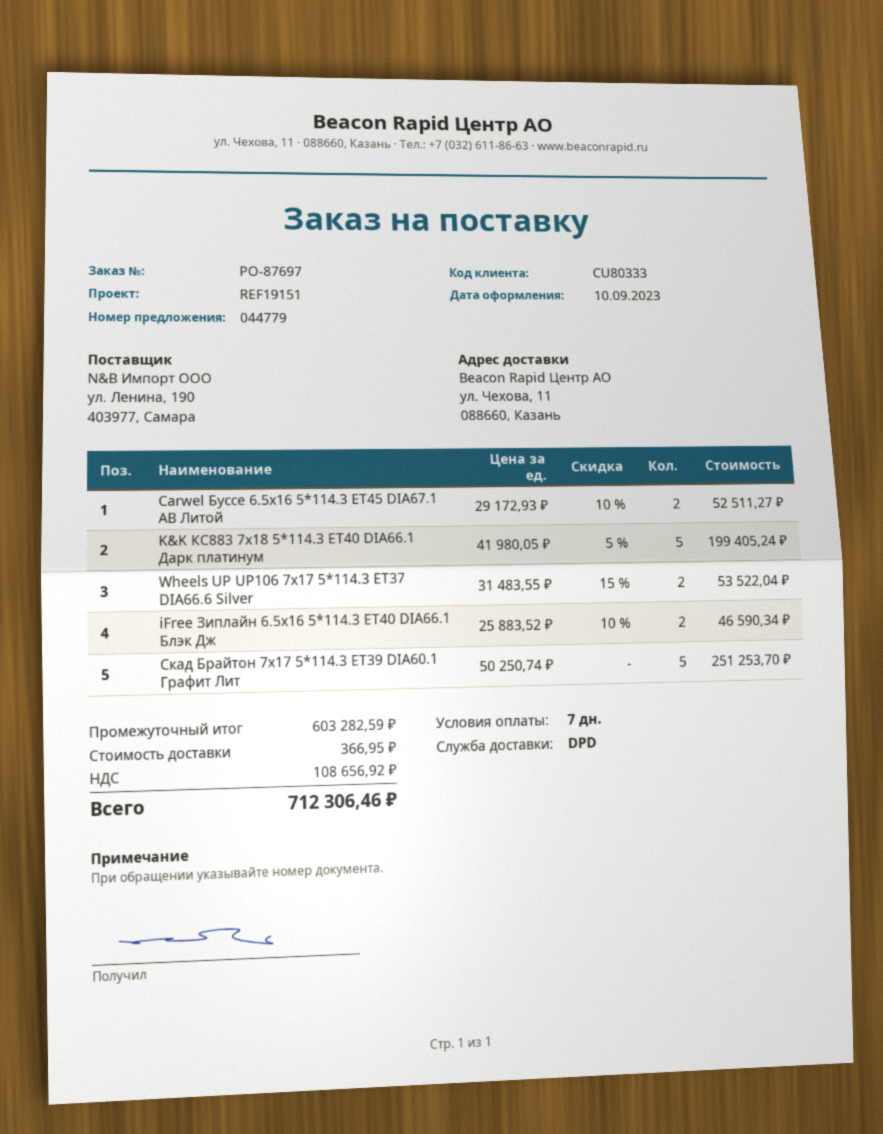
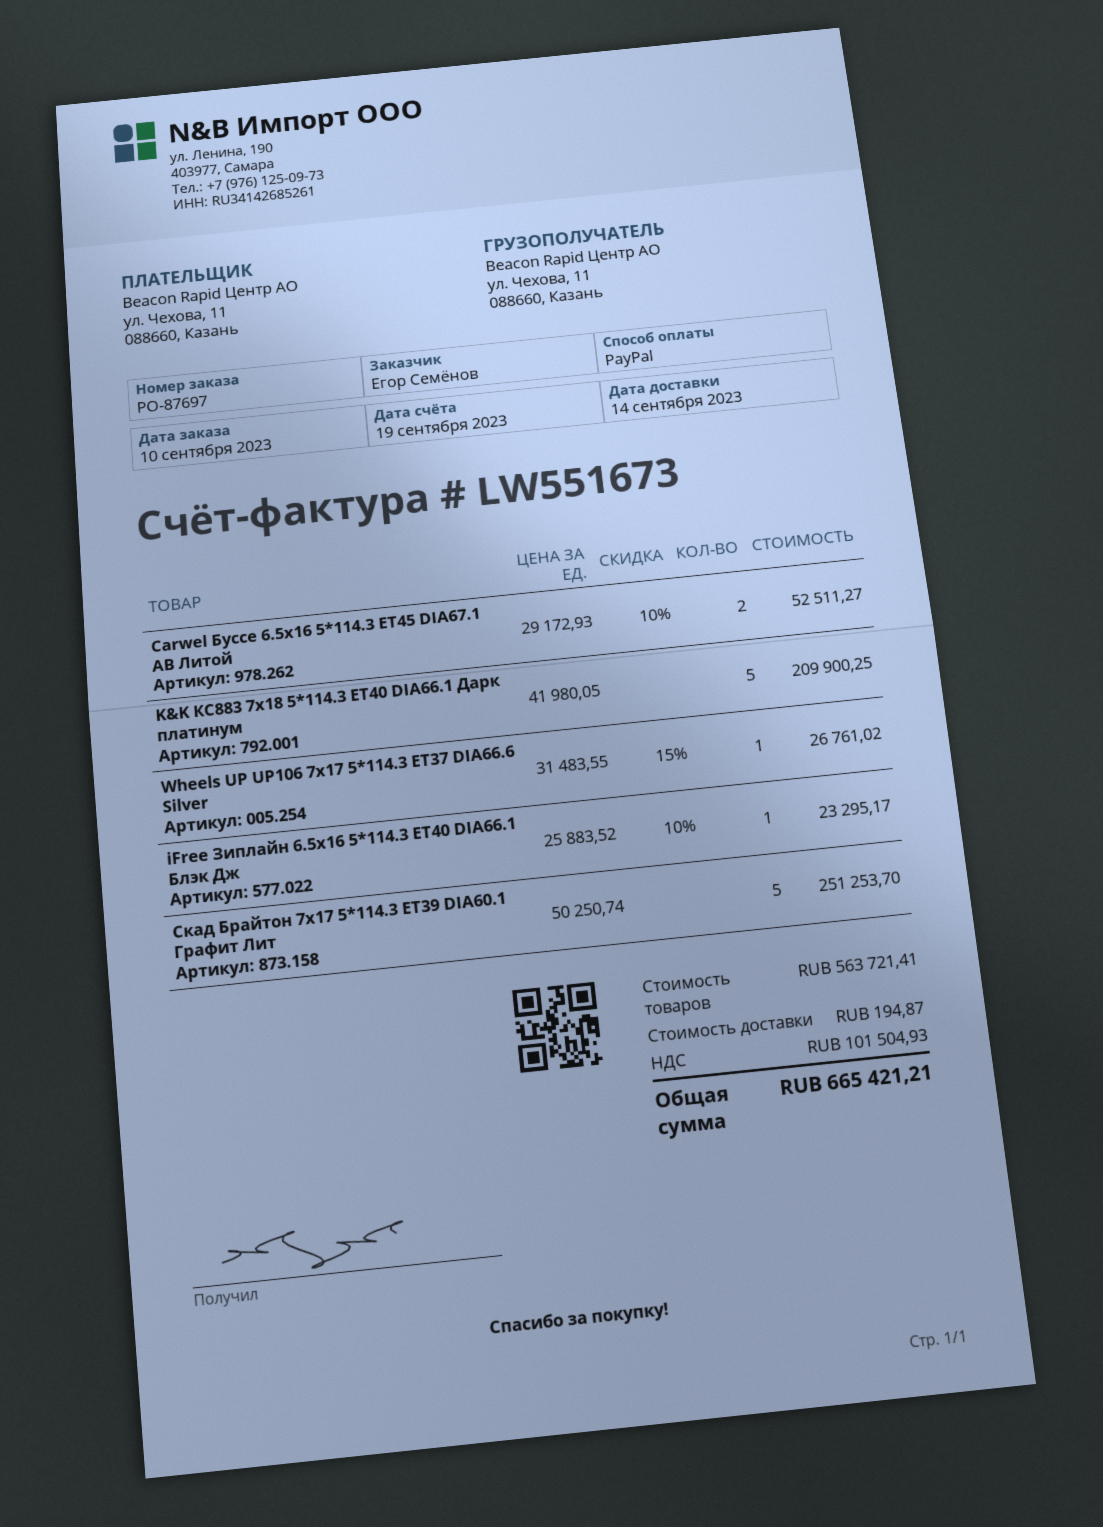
K&K КС883 7x18 5*114.3 ET40 DIA66.1 Дарк платинум: 5 x 41980.05 - 5% = 199405.24 -> 5 x 41980.05 = 209900.25
Wheels UP UP106 7x17 5*114.3 ET37 DIA66.6 Silver: 2 x 31483.55 - 15% = 53522.04 -> 1 x 31483.55 - 15% = 26761.02
iFree Зиплайн 6.5x16 5*114.3 ET40 DIA66.1 Блэк Дж: 2 x 25883.52 - 10% = 46590.34 -> 1 x 25883.52 - 10% = 23295.17
subtotal: 603282.59 -> 563721.41
shipping: 366.95 -> 194.87
tax: 108656.92 -> 101504.93
total: 712306.46 -> 665421.21

